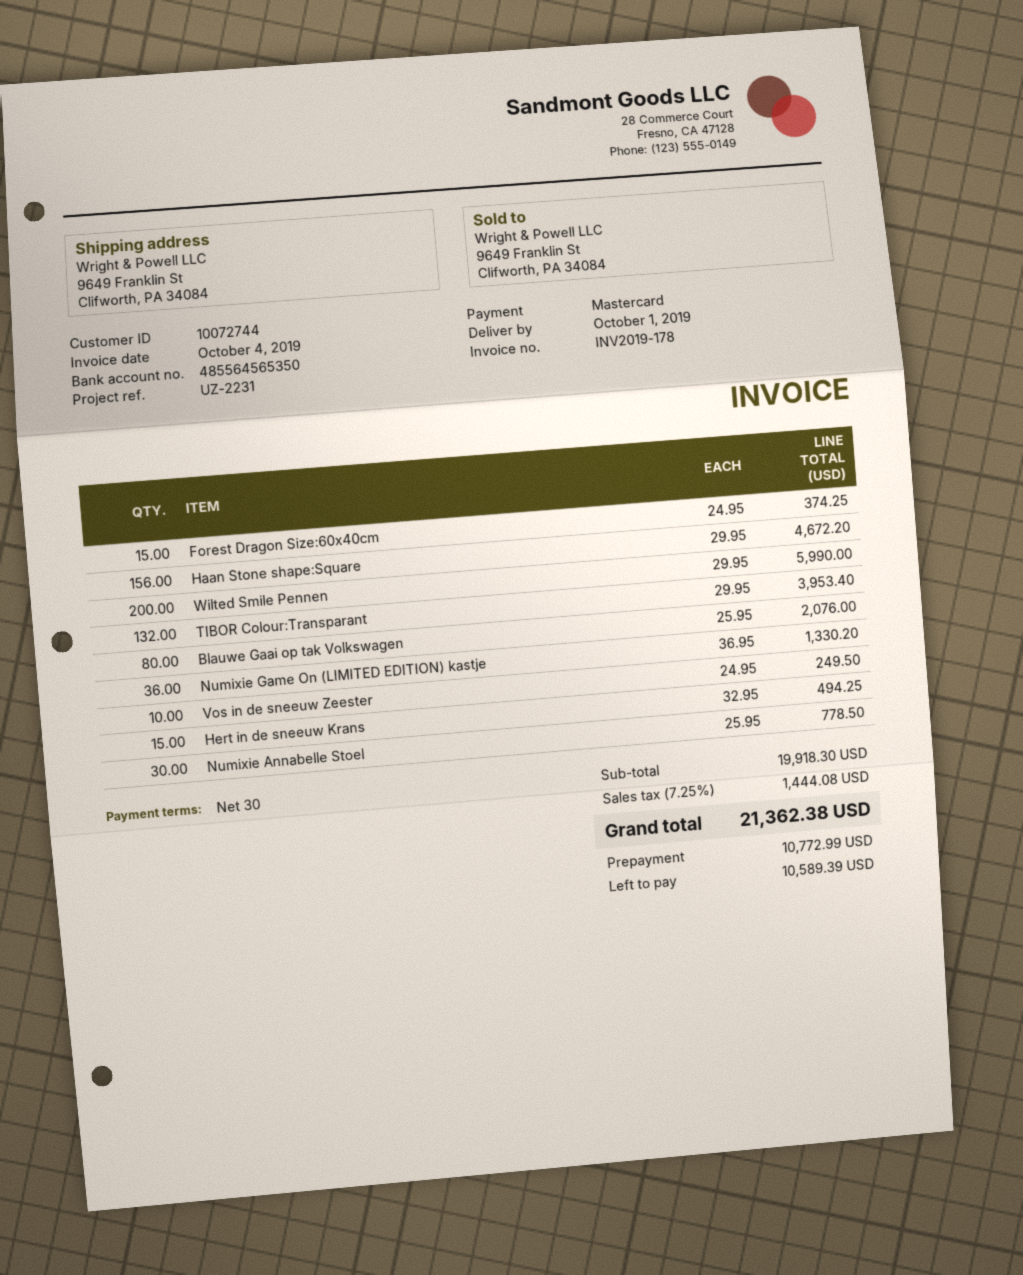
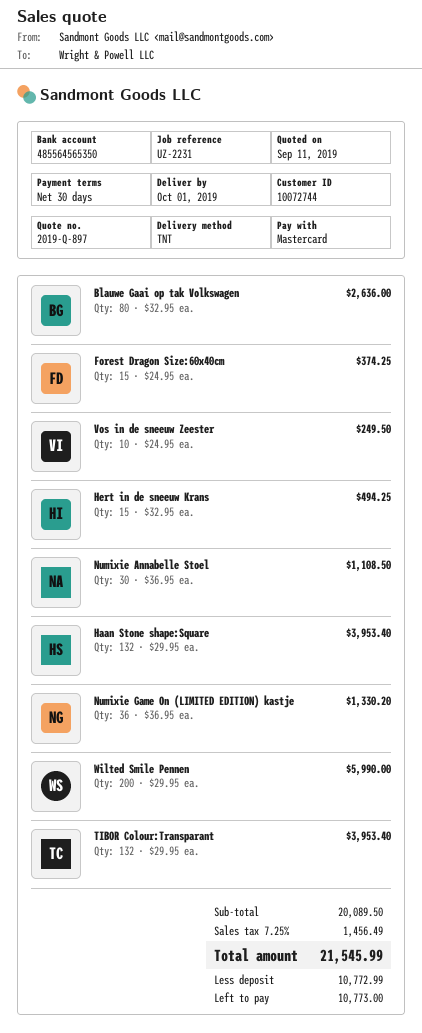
Haan Stone shape:Square: 156 x 29.95 = 4672.20 -> 132 x 29.95 = 3953.40
Blauwe Gaai op tak Volkswagen: 80 x 25.95 = 2076.00 -> 80 x 32.95 = 2636.00
Numixie Annabelle Stoel: 30 x 25.95 = 778.50 -> 30 x 36.95 = 1108.50
subtotal: 19918.30 -> 20089.50
tax: 7.25% = 1444.08 -> 7.25% = 1456.49
total: 21362.38 -> 21545.99
balance: 10589.39 -> 10773.00

